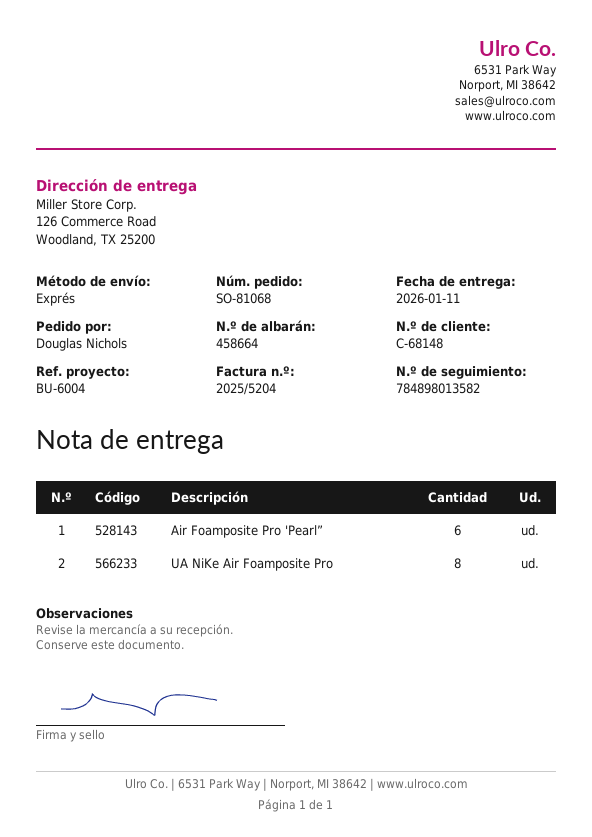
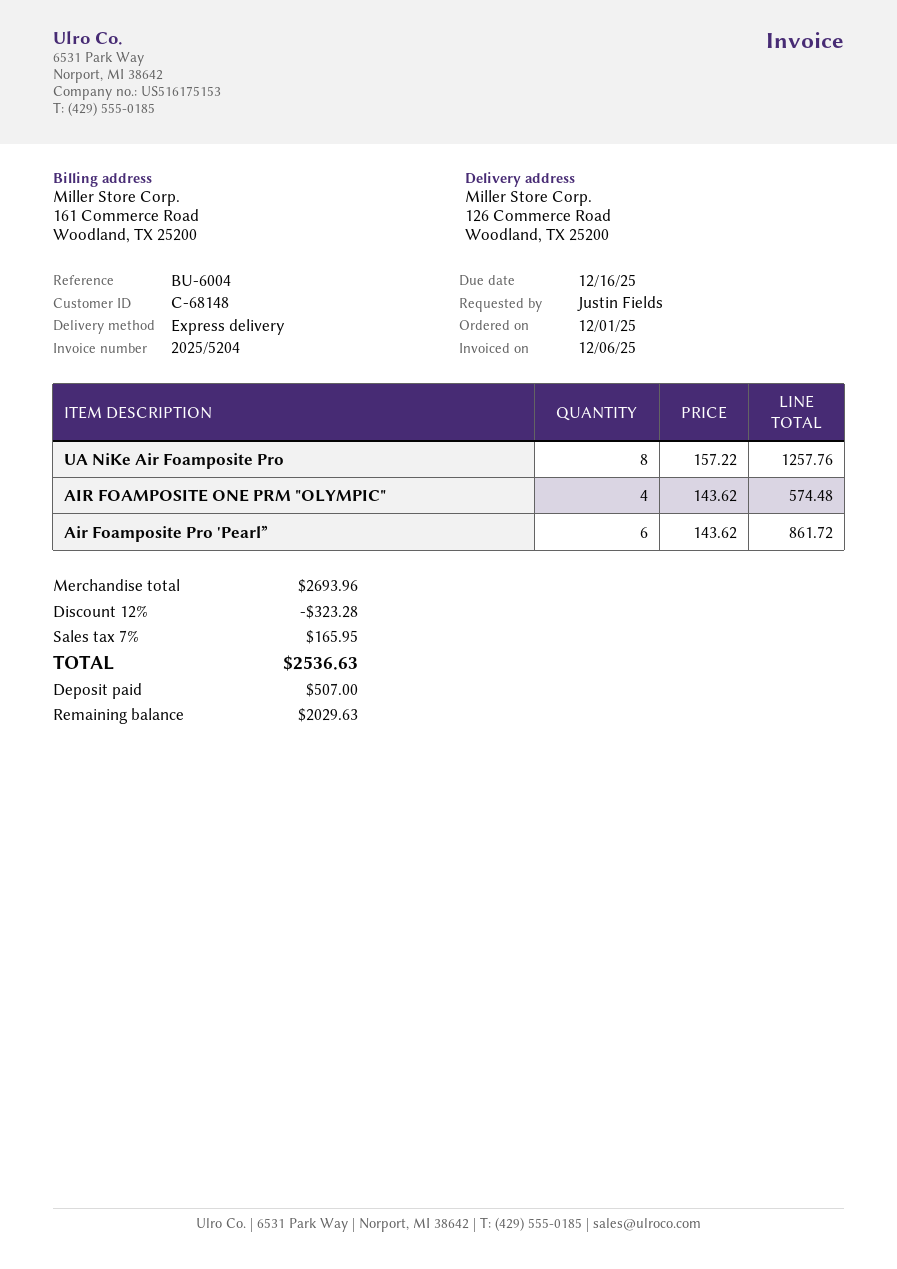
ordered by: Douglas Nichols -> Justin Fields
AIR FOAMPOSITE ONE PRM "OLYMPIC": none -> 4

